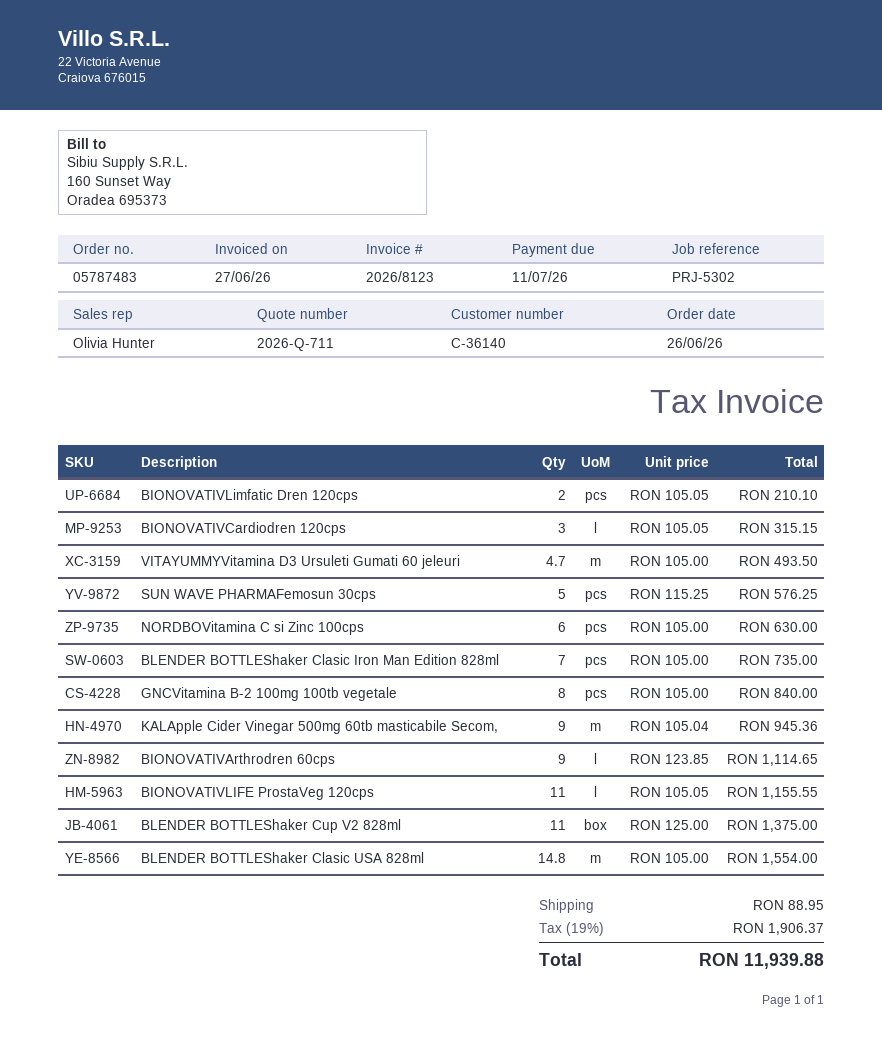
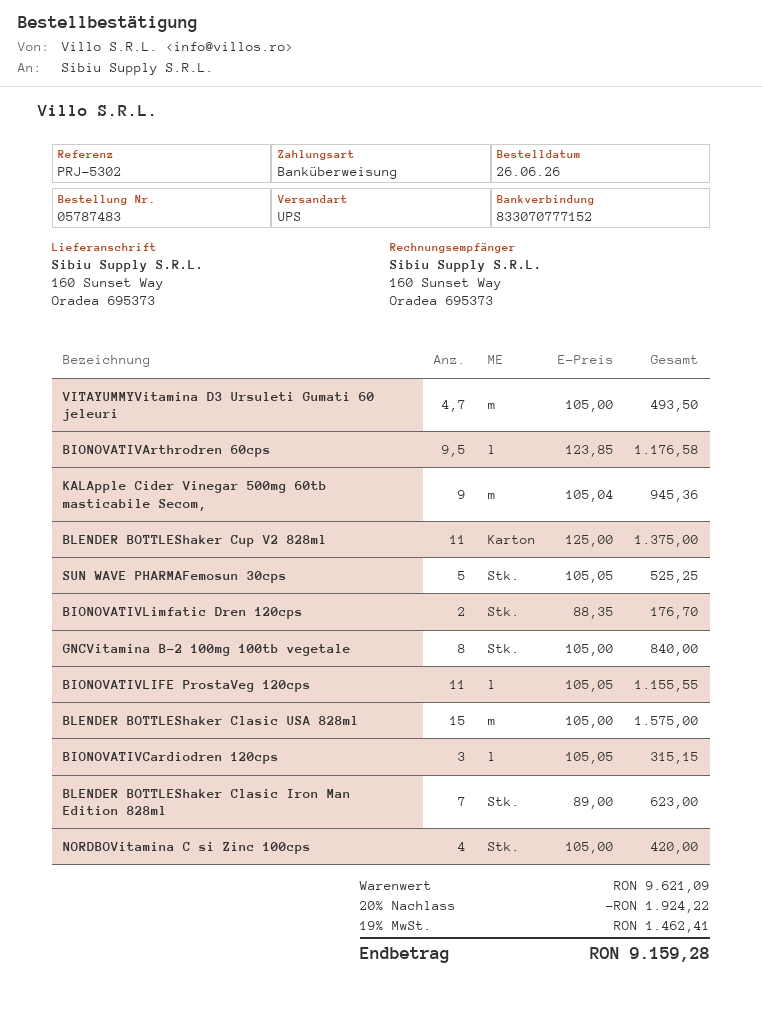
BIONOVATIVLimfatic Dren 120cps: 2 x 105.05 = 210.10 -> 2 x 88.35 = 176.70
SUN WAVE PHARMAFemosun 30cps: 5 x 115.25 = 576.25 -> 5 x 105.05 = 525.25
NORDBOVitamina C si Zinc 100cps: 6 x 105.00 = 630.00 -> 4 x 105.00 = 420.00
BLENDER BOTTLEShaker Clasic Iron Man Edition 828ml: 7 x 105.00 = 735.00 -> 7 x 89.00 = 623.00
BIONOVATIVArthrodren 60cps: 9 x 123.85 = 1114.65 -> 9.5 x 123.85 = 1176.58
BLENDER BOTTLEShaker Clasic USA 828ml: 14.8 x 105.00 = 1554.00 -> 15 x 105.00 = 1575.00
discount: none -> 20% = 1924.22
shipping: 88.95 -> none
tax: 19% = 1906.37 -> 19% = 1462.41
total: 11939.88 -> 9159.28

